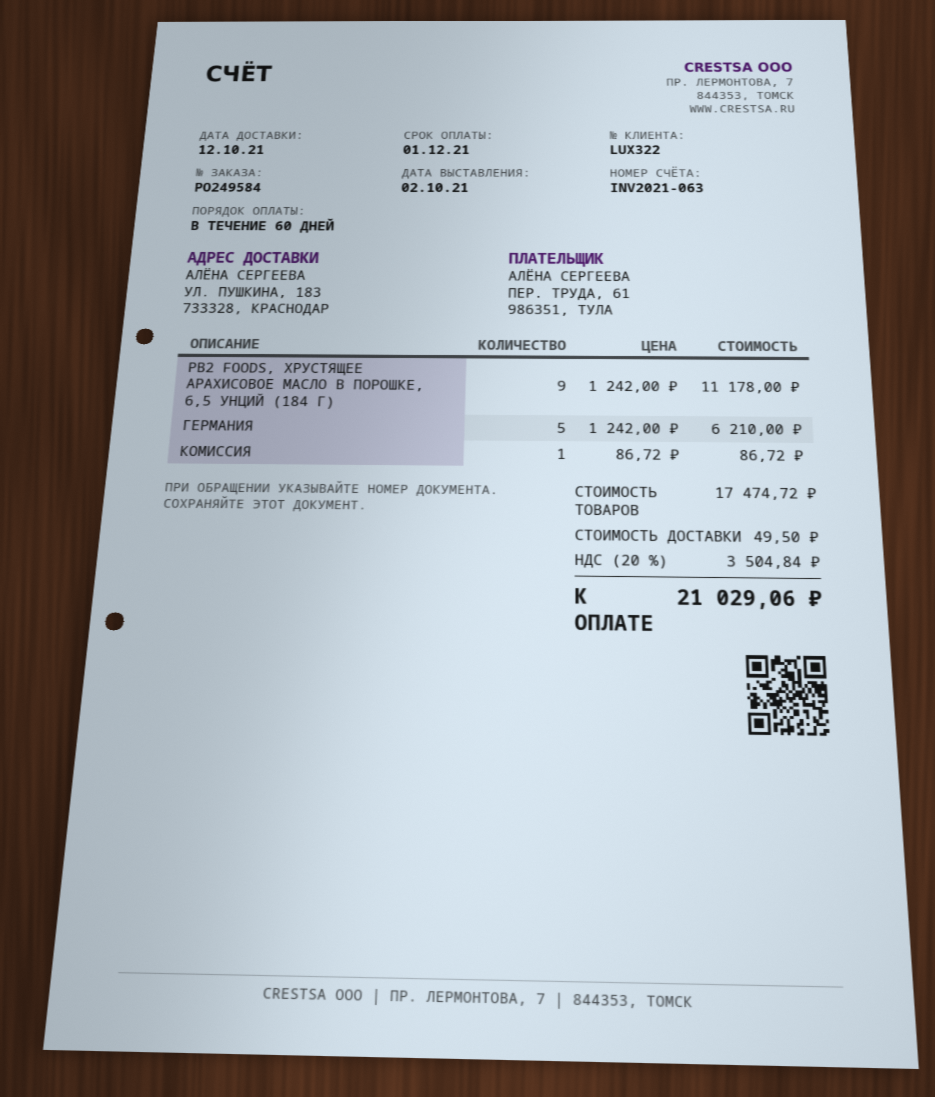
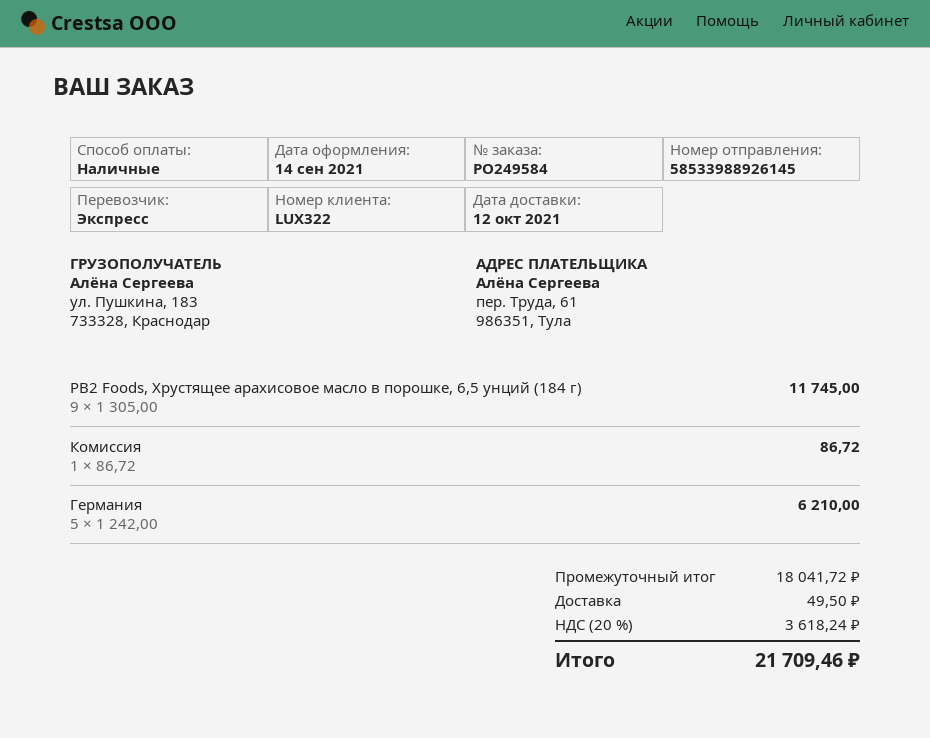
PB2 FOODS, ХРУСТЯЩЕЕ АРАХИСОВОЕ МАСЛО В ПОРОШКЕ, 6,5 УНЦИЙ (184 Г): 9 x 1242.00 = 11178.00 -> 9 x 1305.00 = 11745.00
subtotal: 17474.72 -> 18041.72
tax: 20% = 3504.84 -> 20% = 3618.24
total: 21029.06 -> 21709.46

